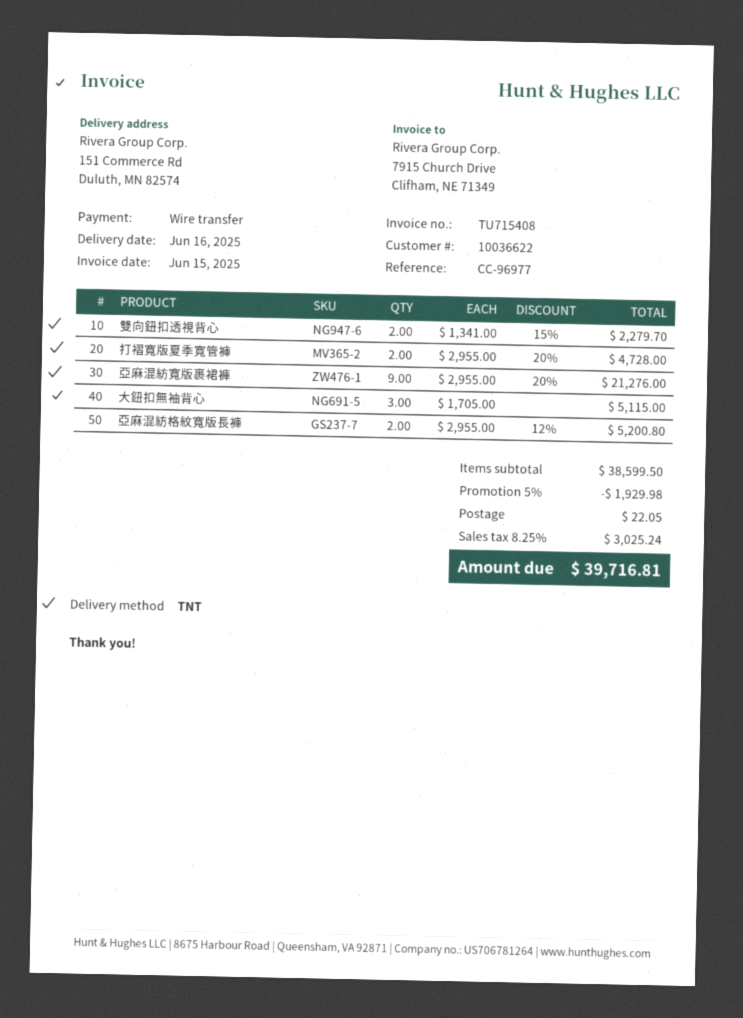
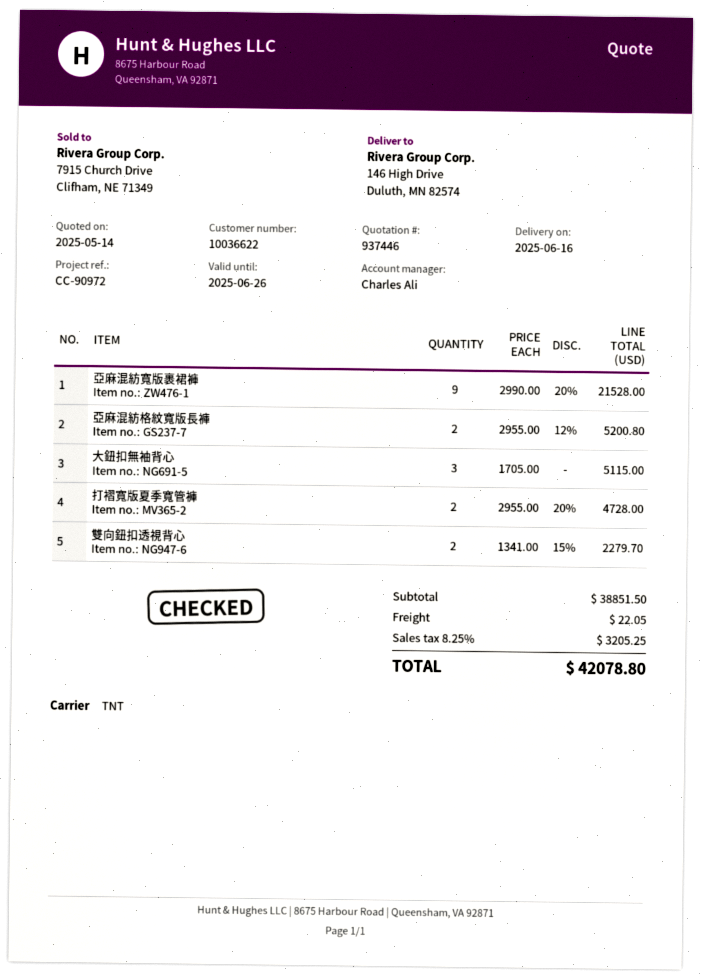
reference: CC-96977 -> CC-90972
ship to: 151 Commerce Rd, Duluth, MN 82574 -> 146 High Drive, Duluth, MN 82574
亞麻混紡寬版裹裙褲: 9 x 2955.00 - 20% = 21276.00 -> 9 x 2990.00 - 20% = 21528.00
subtotal: 38599.50 -> 38851.50
discount: 5% = 1929.98 -> none
tax: 8.25% = 3025.24 -> 8.25% = 3205.25
total: 39716.81 -> 42078.80

